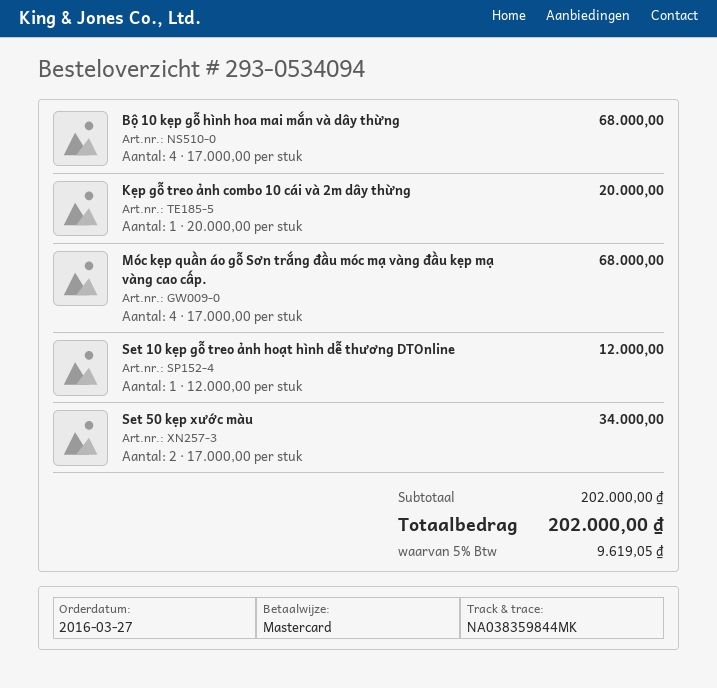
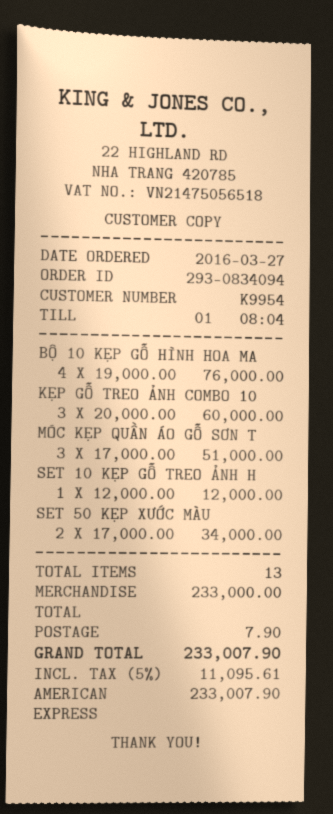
order number: 293-0534094 -> 293-0834094
payment method: Mastercard -> American Express
Bộ 10 kẹp gỗ hình hoa mai mắn và dây thừng: 4 x 17000.00 = 68000.00 -> 4 x 19000.00 = 76000.00
Kẹp gỗ treo ảnh combo 10 cái và 2m dây thừng: 1 x 20000.00 = 20000.00 -> 3 x 20000.00 = 60000.00
Móc kẹp quần áo gỗ Sơn trắng đầu móc mạ vàng đầu kẹp mạ vàng cao cấp.: 4 x 17000.00 = 68000.00 -> 3 x 17000.00 = 51000.00
subtotal: 202000.00 -> 233000.00
shipping: none -> 7.90
tax: 5% = 9619.05 -> 5% = 11095.61
total: 202000.00 -> 233007.90

